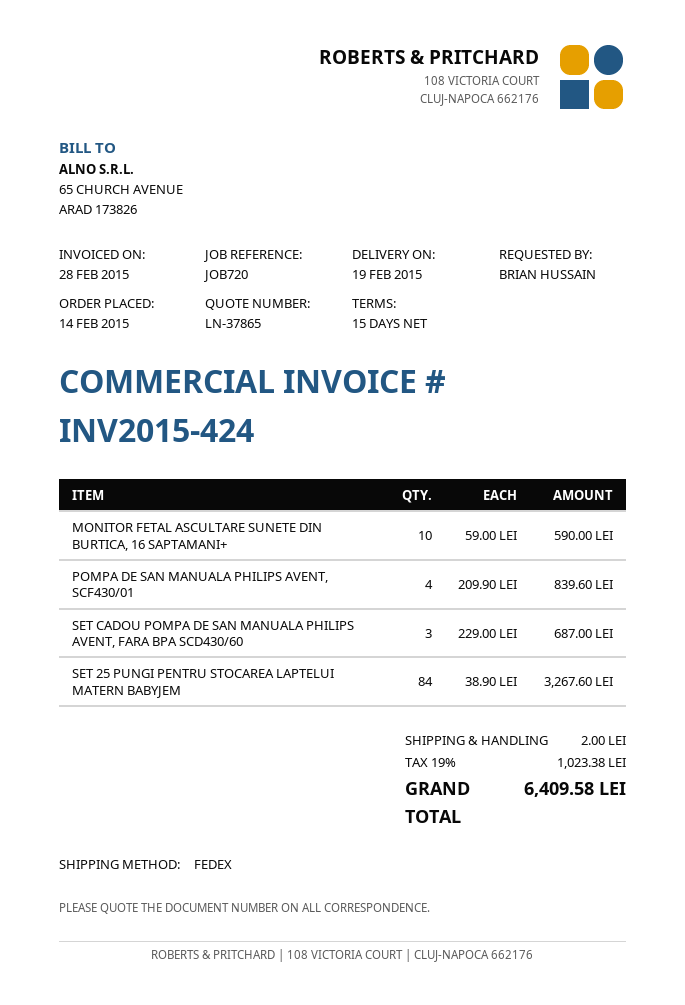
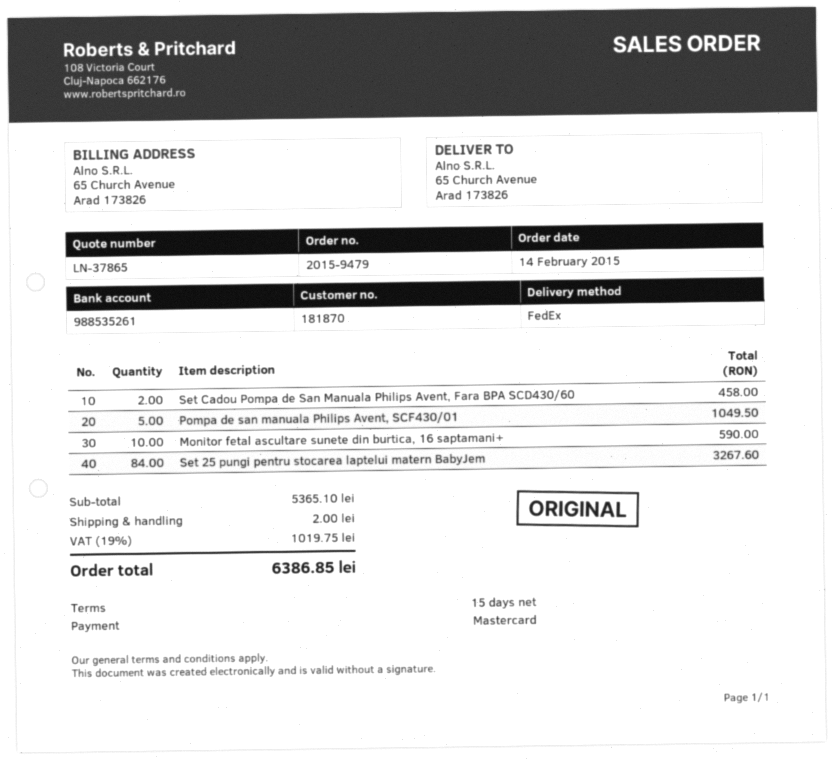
POMPA DE SAN MANUALA PHILIPS AVENT, SCF430/01: 4 for 839.60 -> 5 for 1049.50
SET CADOU POMPA DE SAN MANUALA PHILIPS AVENT, FARA BPA SCD430/60: 3 for 687.00 -> 2 for 458.00
tax: 19% = 1023.38 -> 19% = 1019.75
total: 6409.58 -> 6386.85

